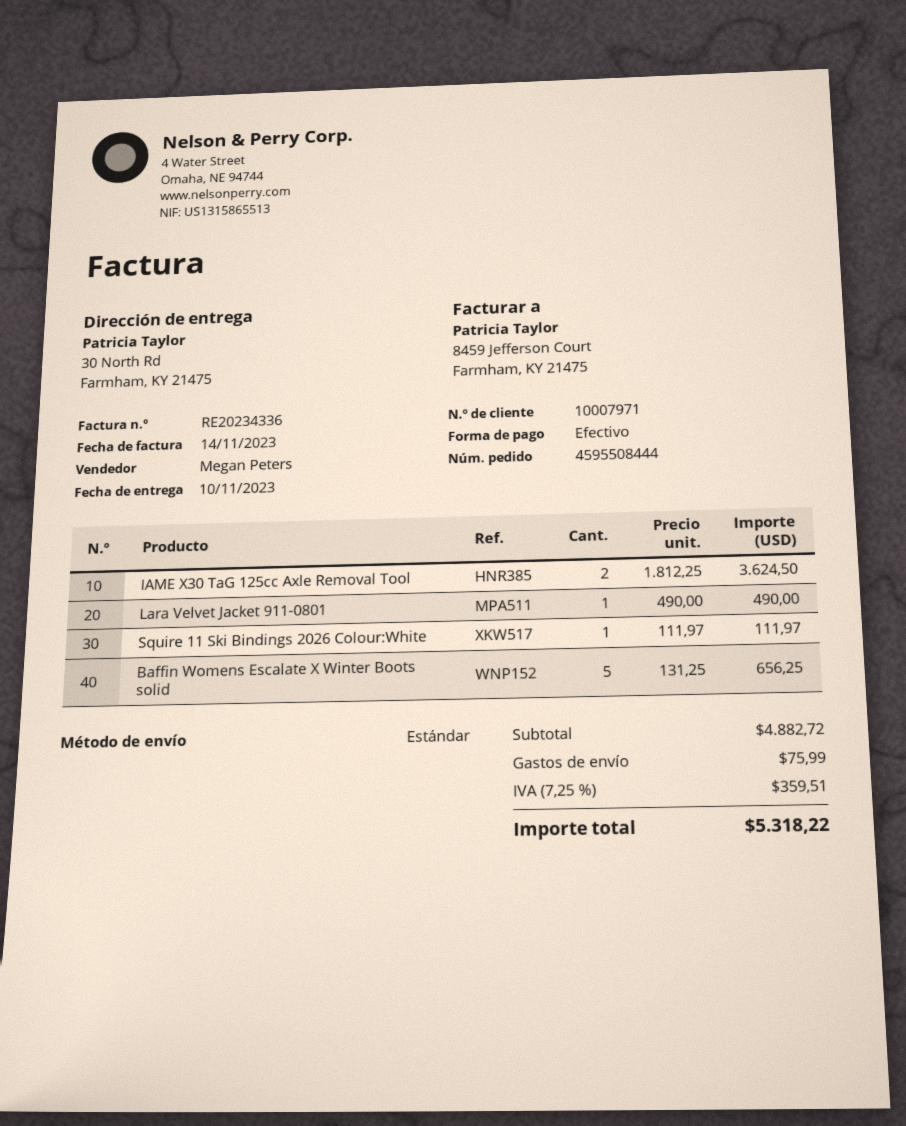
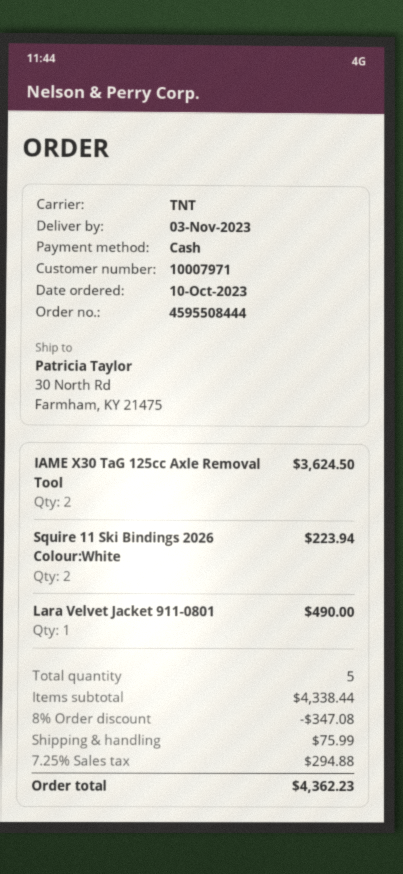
delivery date: 2023-11-10 -> 2023-11-03
shipping method: standard -> TNT
Squire 11 Ski Bindings 2026 Colour:White: 1 for 111.97 -> 2 for 223.94
Baffin Womens Escalate X Winter Boots solid: 5 for 656.25 -> none
subtotal: 4882.72 -> 4338.44
discount: none -> 8% = 347.08
tax: 7.25% = 359.51 -> 7.25% = 294.88
total: 5318.22 -> 4362.23

